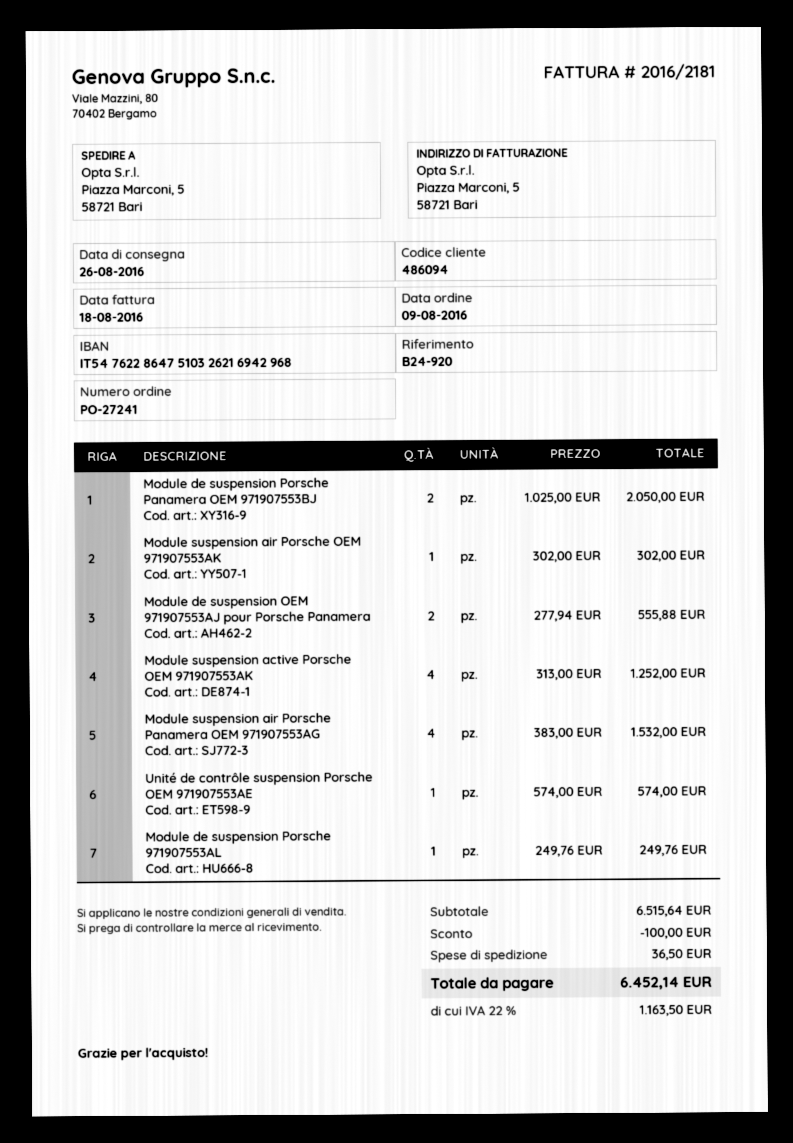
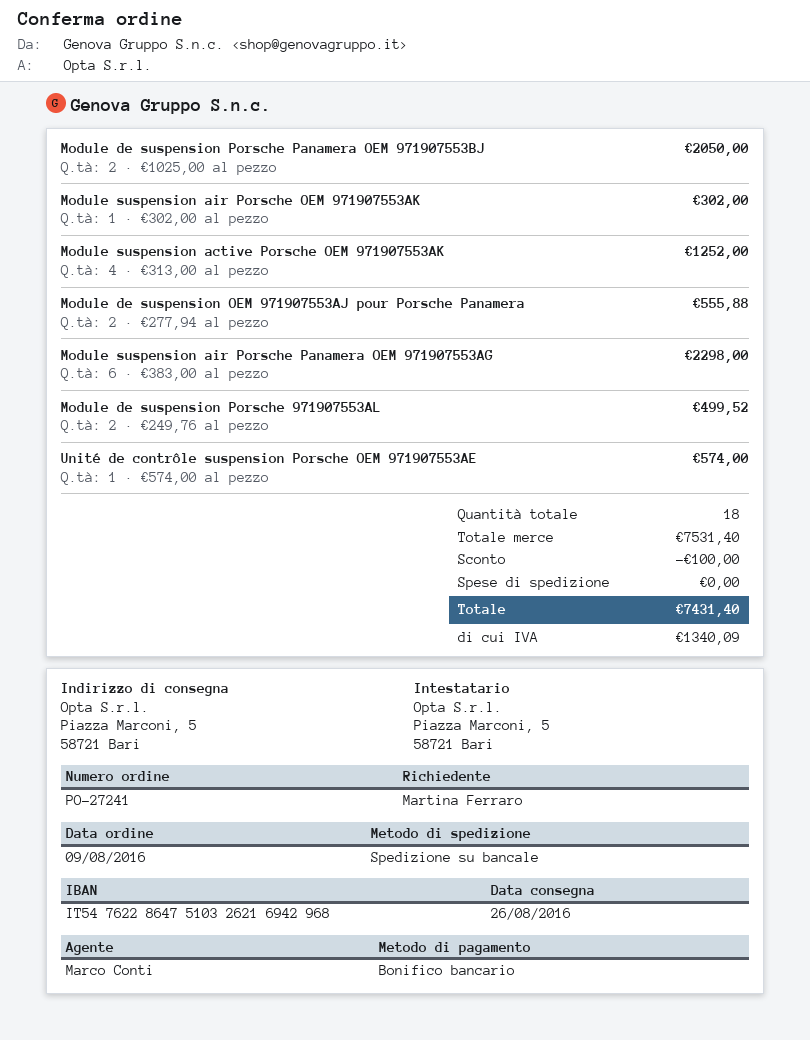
Module suspension air Porsche Panamera OEM 971907553AG: 4 x 383.00 = 1532.00 -> 6 x 383.00 = 2298.00
Module de suspension Porsche 971907553AL: 1 x 249.76 = 249.76 -> 2 x 249.76 = 499.52
subtotal: 6515.64 -> 7531.40
shipping: 36.50 -> 0.00
tax: 1163.50 -> 1340.09
total: 6452.14 -> 7431.40

